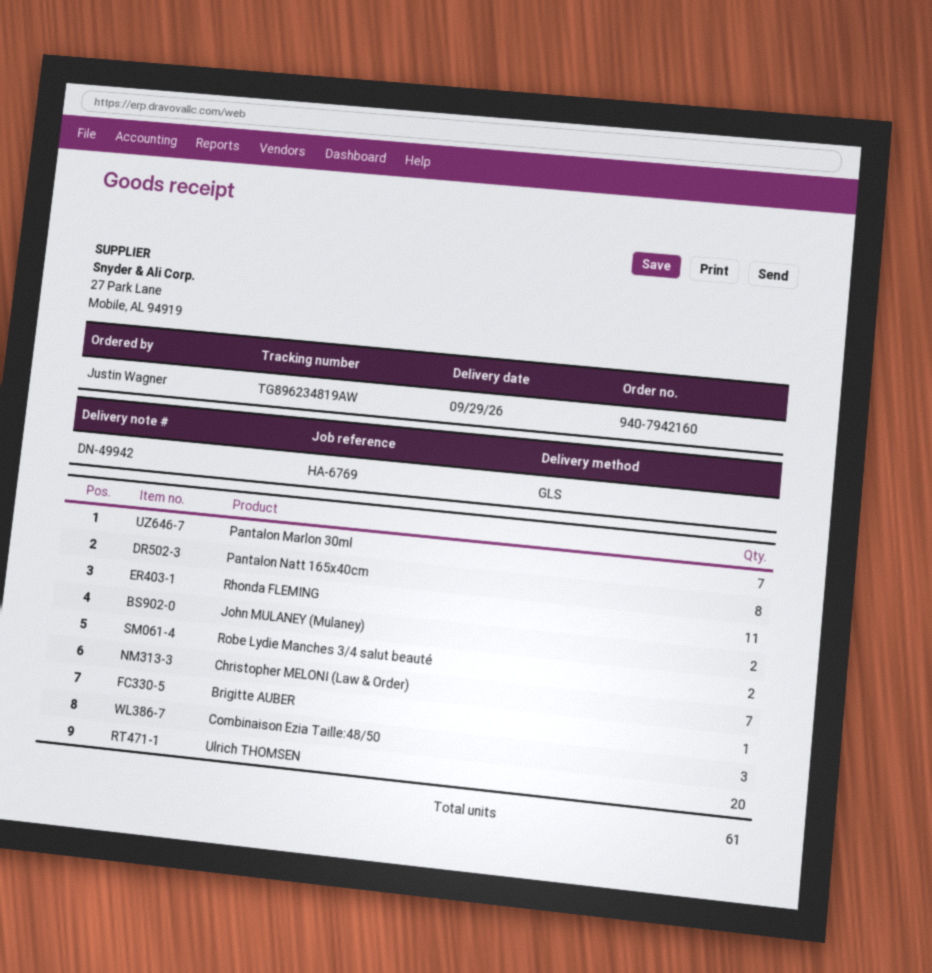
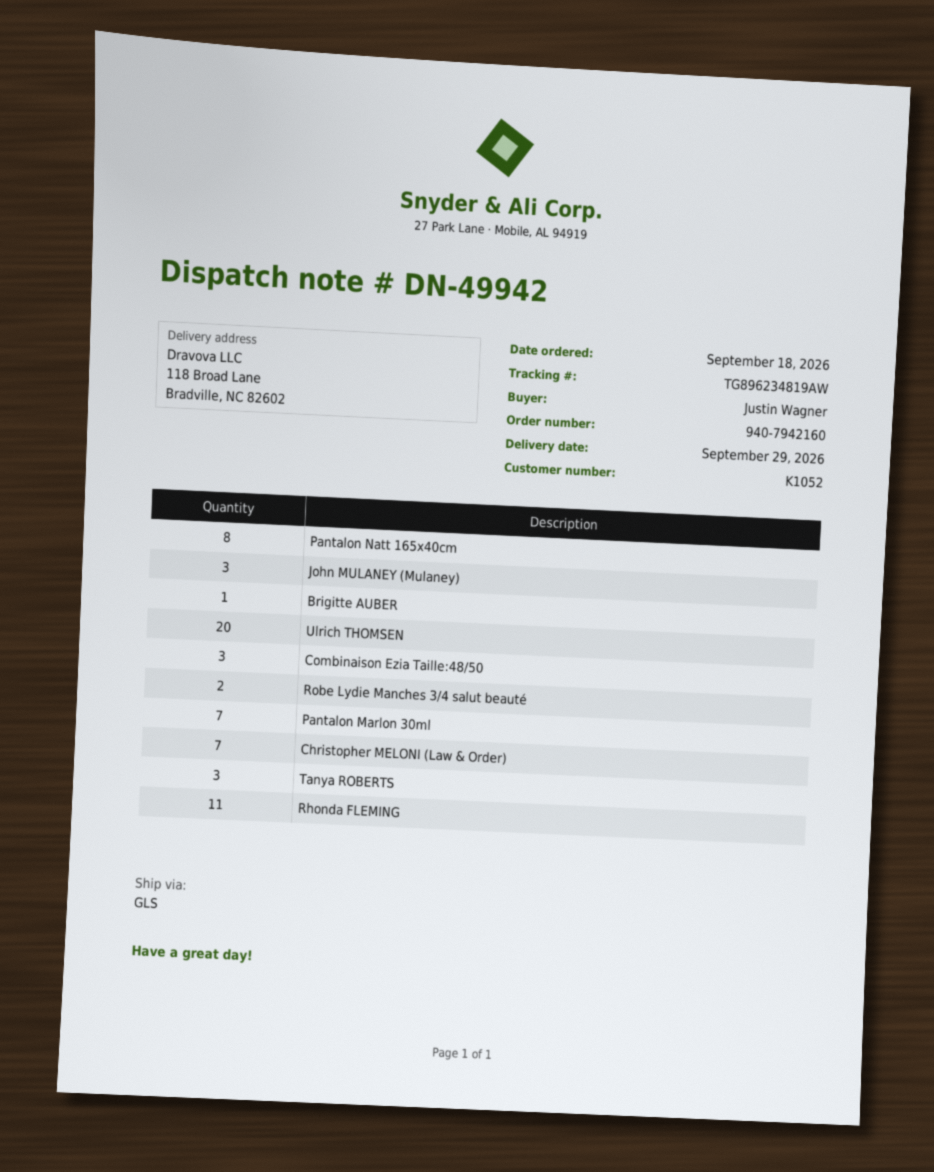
John MULANEY (Mulaney): 2 -> 3
Tanya ROBERTS: none -> 3

